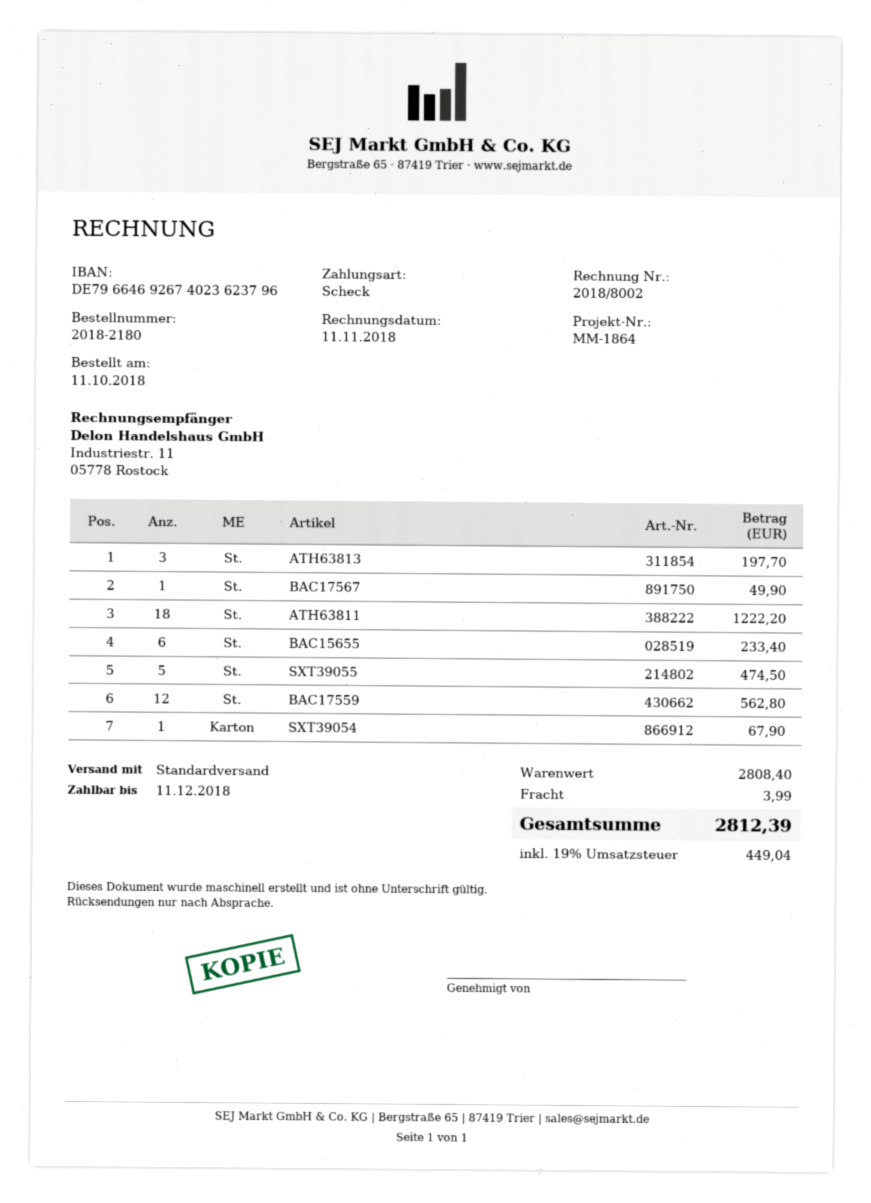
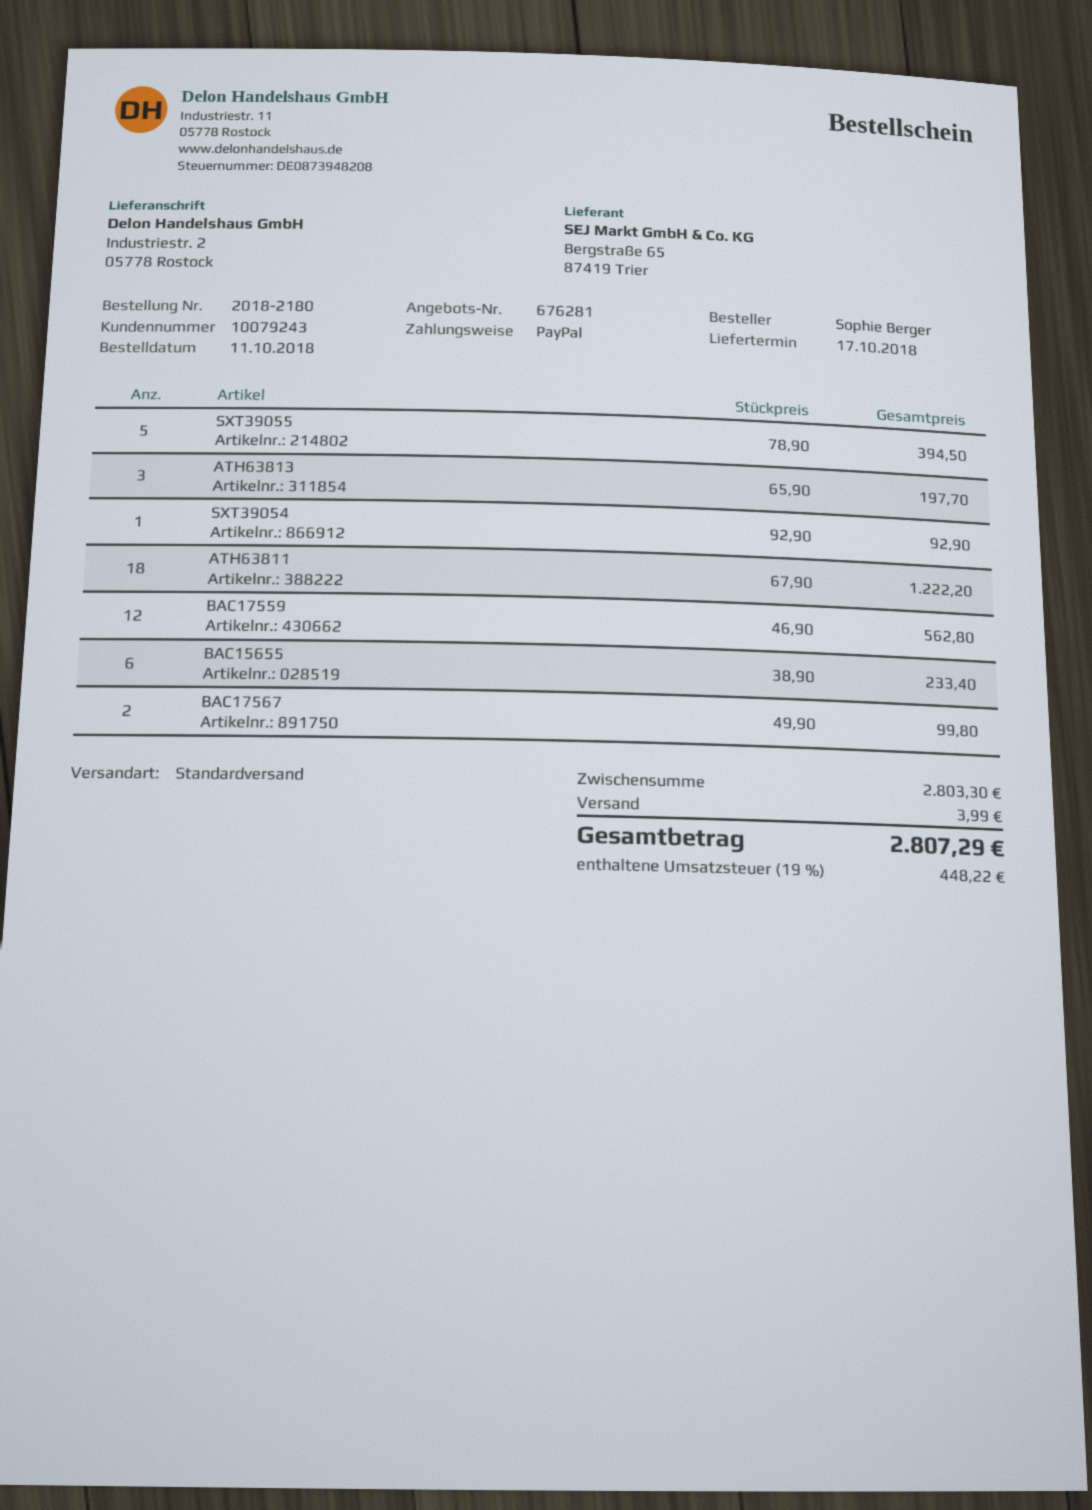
payment method: cheque -> PayPal
BAC17567: 1 for 49.90 -> 2 for 99.80
SXT39055: 5 for 474.50 -> 5 for 394.50
SXT39054: 1 for 67.90 -> 1 for 92.90
subtotal: 2808.40 -> 2803.30
tax: 19% = 449.04 -> 19% = 448.22
total: 2812.39 -> 2807.29

